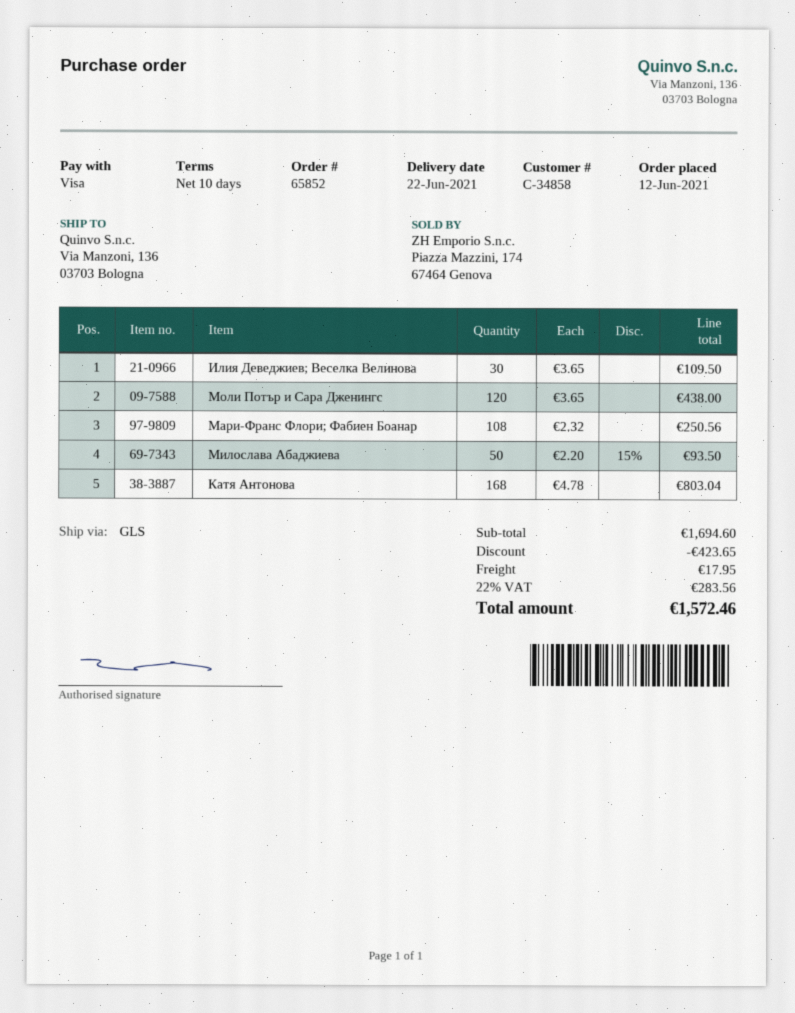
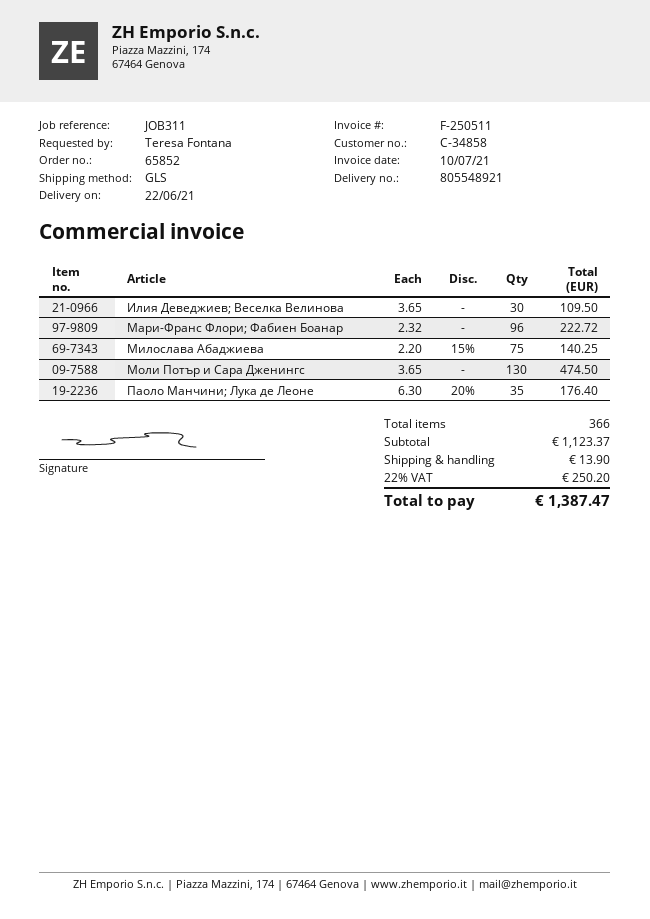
Моли Потър и Сара Дженингс: 120 x 3.65 = 438.00 -> 130 x 3.65 = 474.50
Мари-Франс Флори; Фабиен Боанар: 108 x 2.32 = 250.56 -> 96 x 2.32 = 222.72
Милослава Абаджиева: 50 x 2.20 - 15% = 93.50 -> 75 x 2.20 - 15% = 140.25
Катя Антонова: 168 x 4.78 = 803.04 -> none
Паоло Манчини; Лука де Леоне: none -> 35 x 6.30 - 20% = 176.40
subtotal: 1694.60 -> 1123.37
discount: 423.65 -> none
shipping: 17.95 -> 13.90
tax: 22% = 283.56 -> 22% = 250.20
total: 1572.46 -> 1387.47

